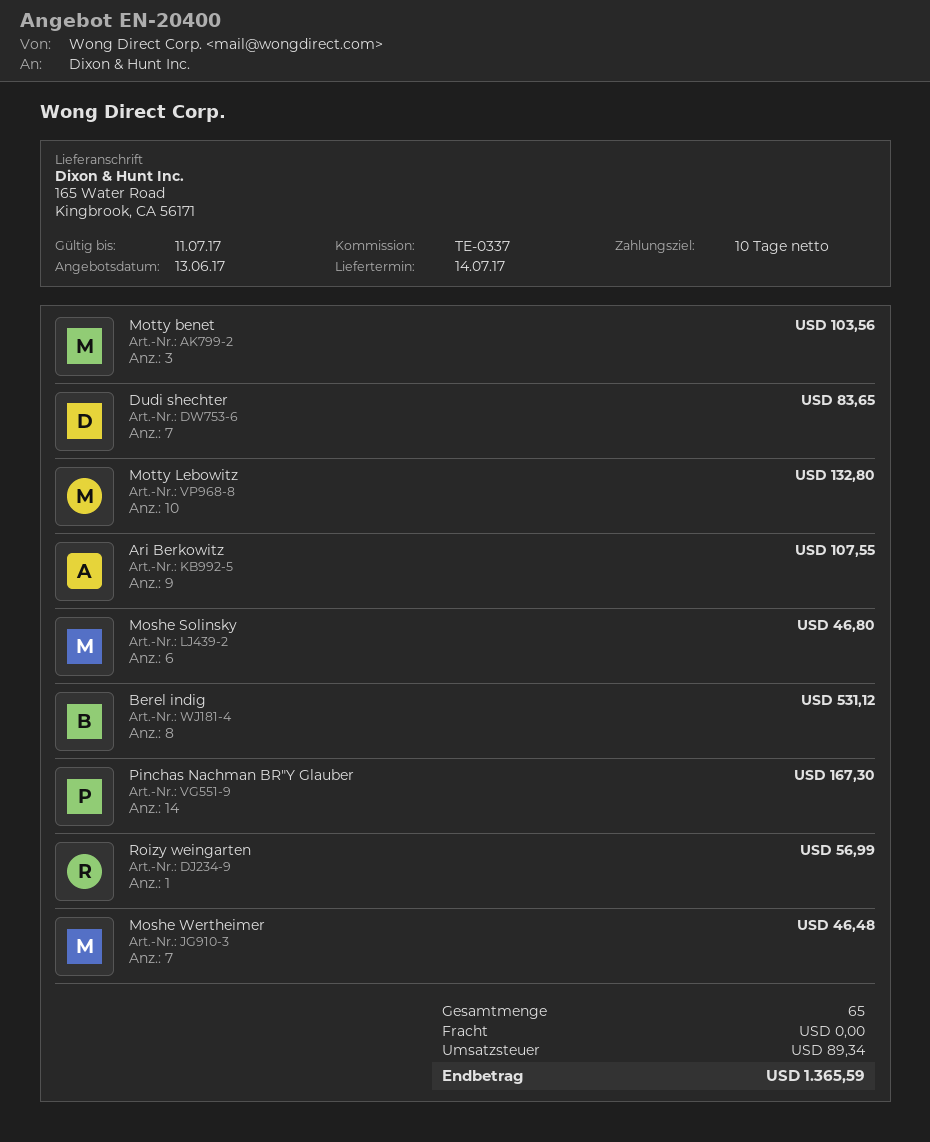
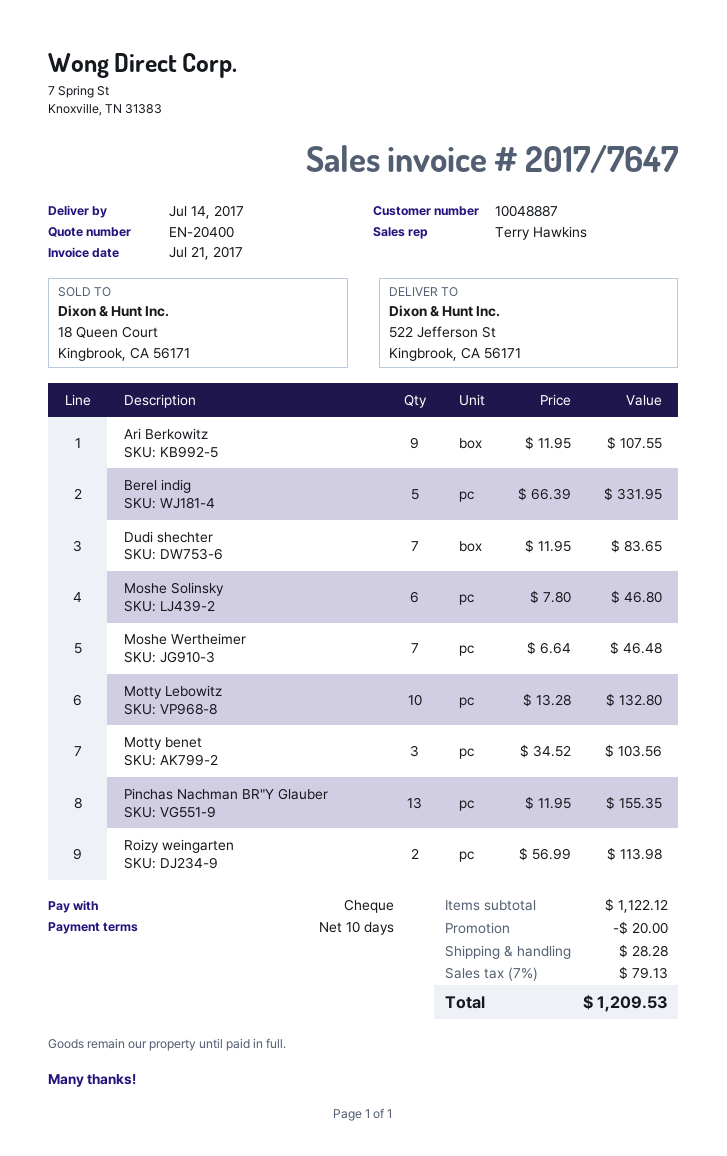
ship to: 165 Water Road, Kingbrook, CA 56171 -> 522 Jefferson St, Kingbrook, CA 56171
Berel indig: 8 for 531.12 -> 5 for 331.95
Pinchas Nachman BR"Y Glauber: 14 for 167.30 -> 13 for 155.35
Roizy weingarten: 1 for 56.99 -> 2 for 113.98
discount: none -> 20.00
shipping: 0.00 -> 28.28
tax: 89.34 -> 79.13
total: 1365.59 -> 1209.53

